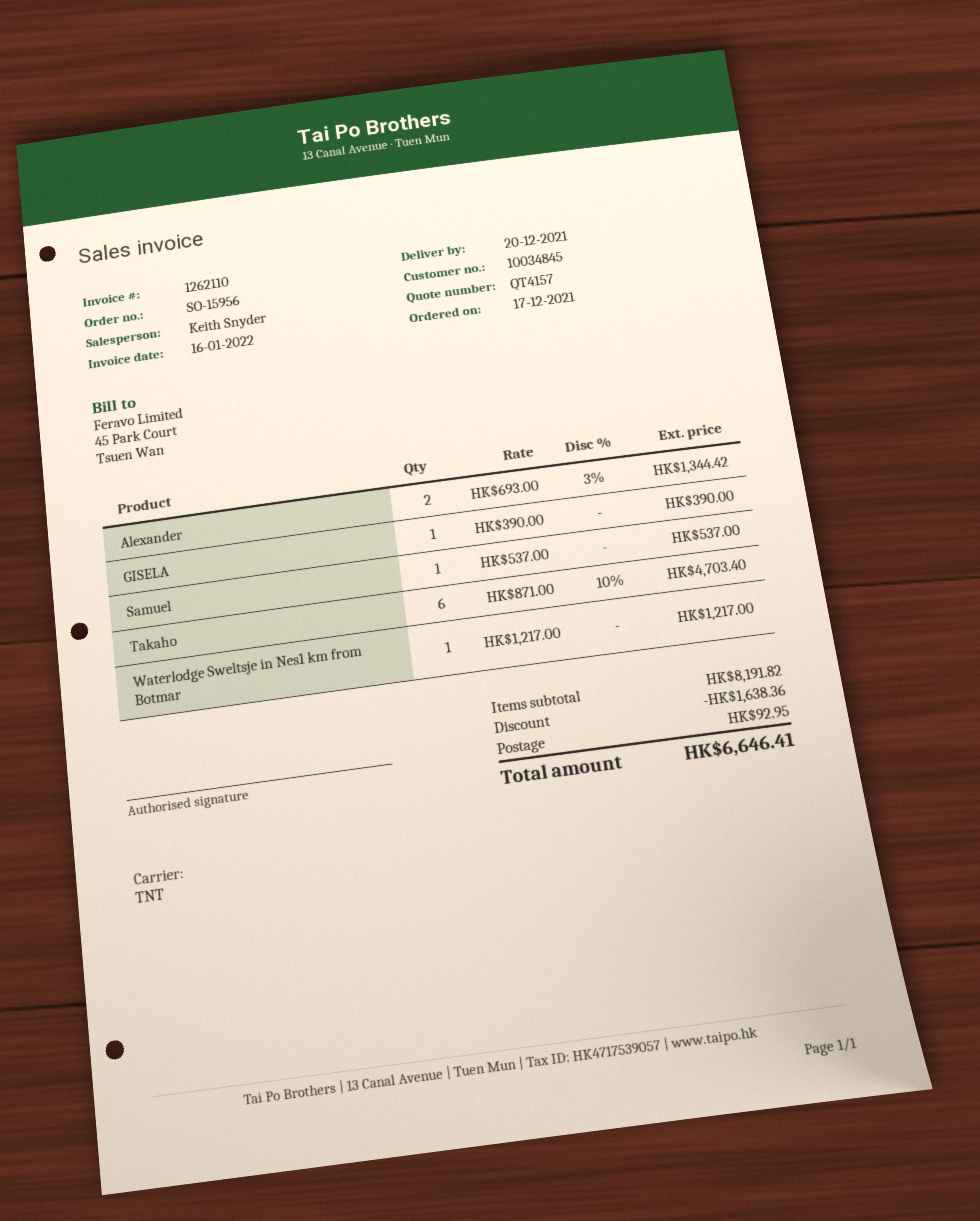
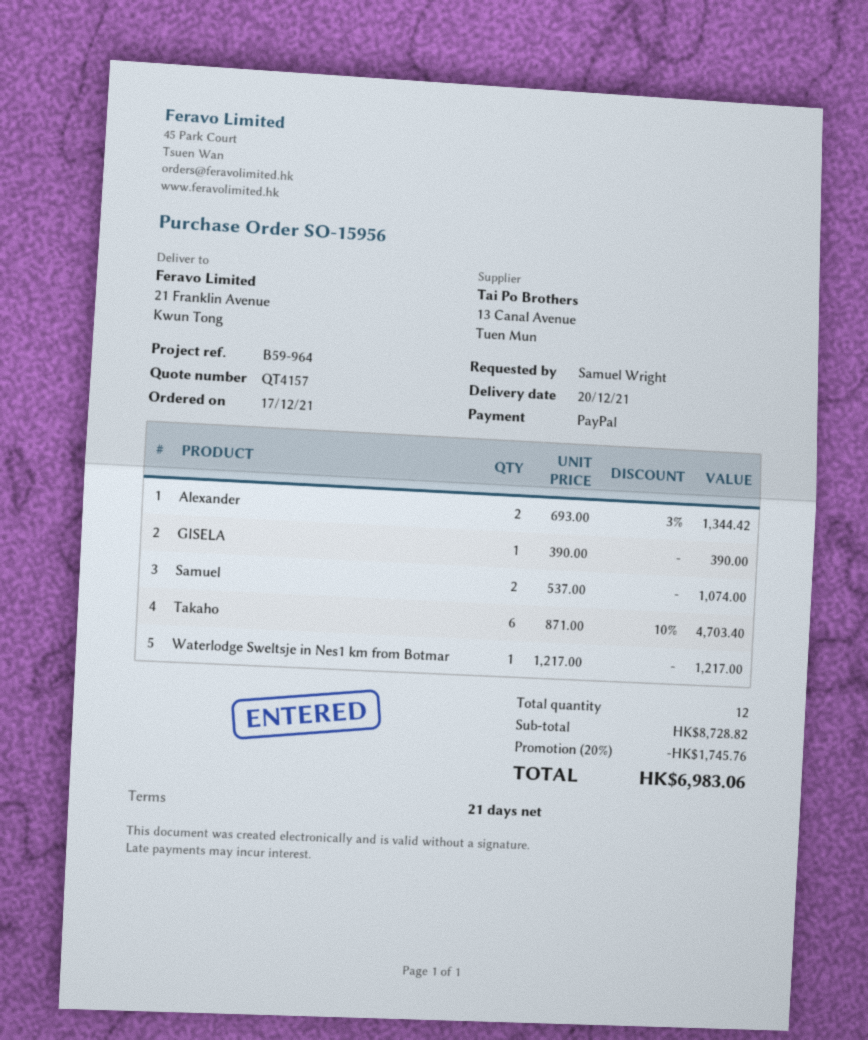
Samuel: 1 x 537.00 = 537.00 -> 2 x 537.00 = 1074.00
subtotal: 8191.82 -> 8728.82
discount: 1638.36 -> 1745.76
shipping: 92.95 -> none
total: 6646.41 -> 6983.06

